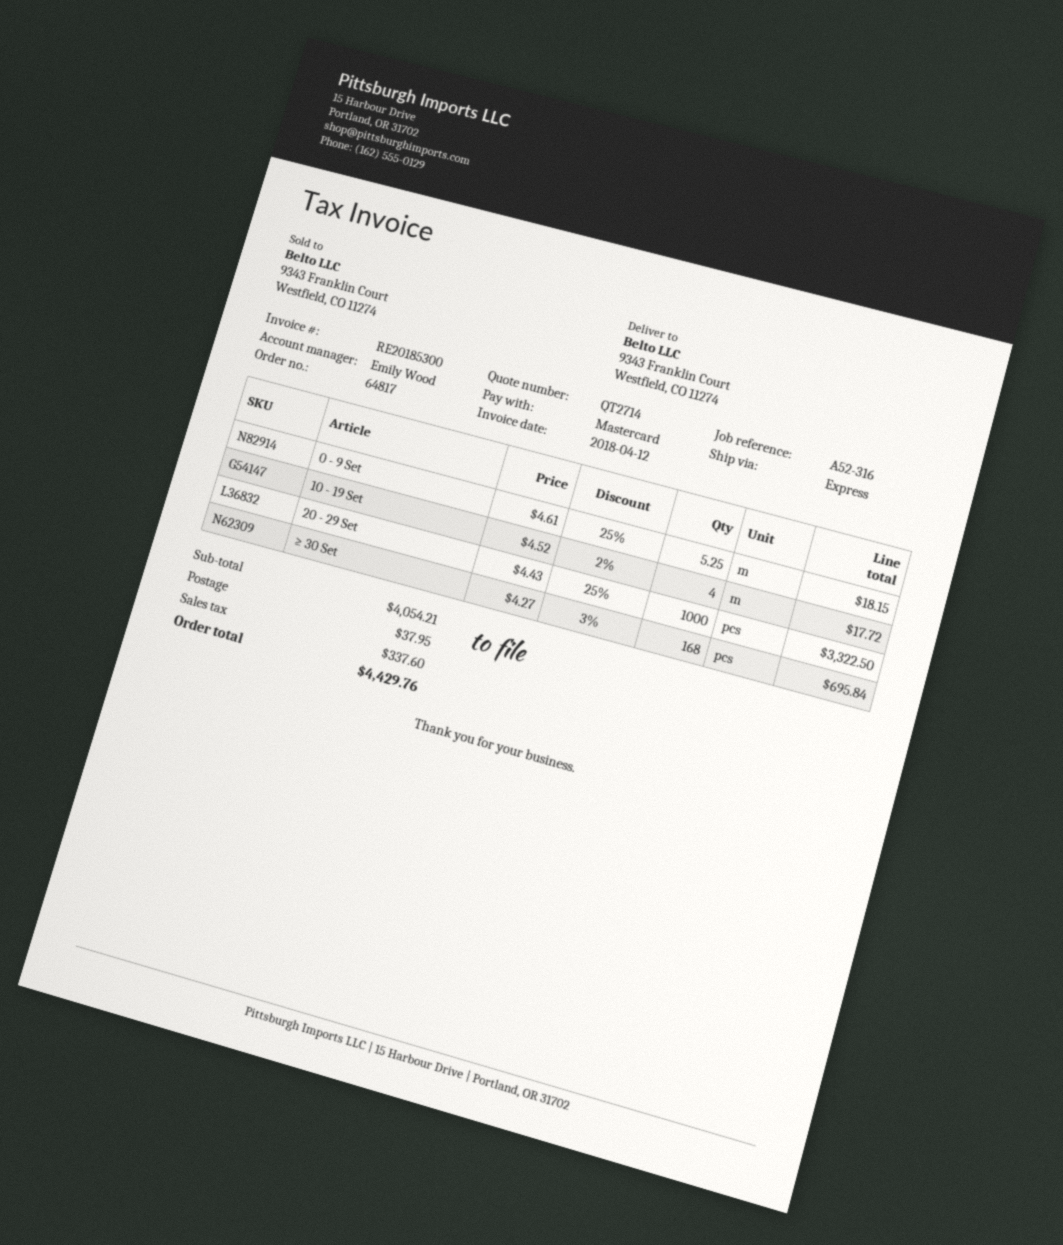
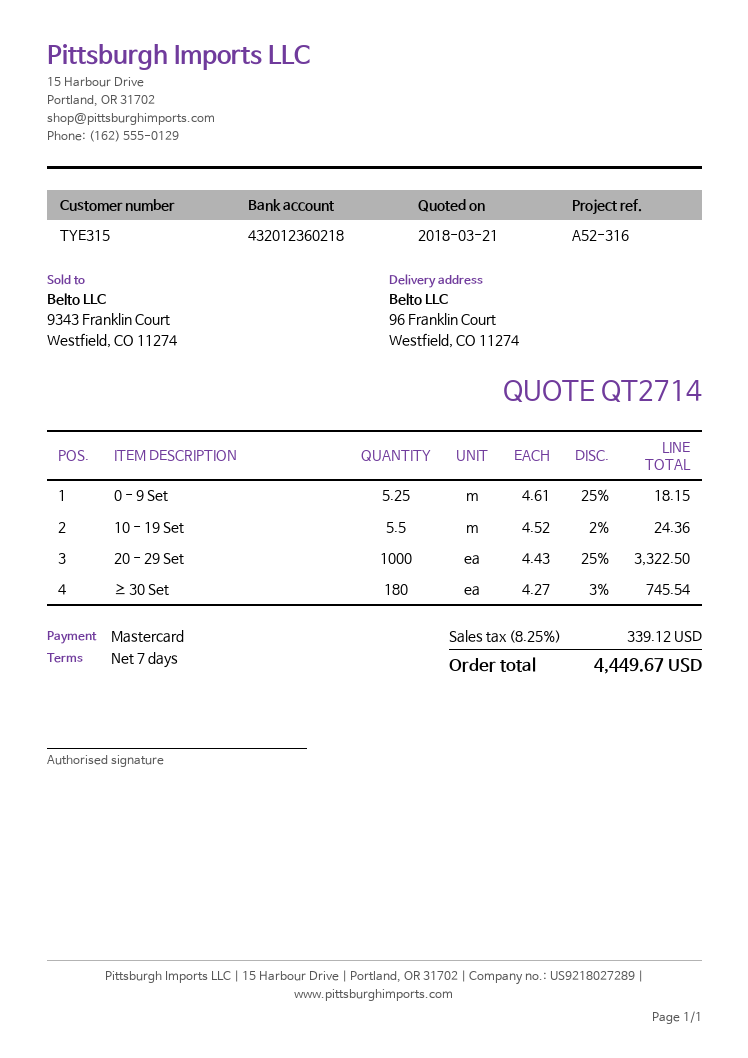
ship to: 9343 Franklin Court, Westfield, CO 11274 -> 96 Franklin Court, Westfield, CO 11274
10 - 19 Set: 4 x 4.52 - 2% = 17.72 -> 5.5 x 4.52 - 2% = 24.36
≥ 30 Set: 168 x 4.27 - 3% = 695.84 -> 180 x 4.27 - 3% = 745.54
shipping: 37.95 -> none
tax: 337.60 -> 339.12
total: 4429.76 -> 4449.67

